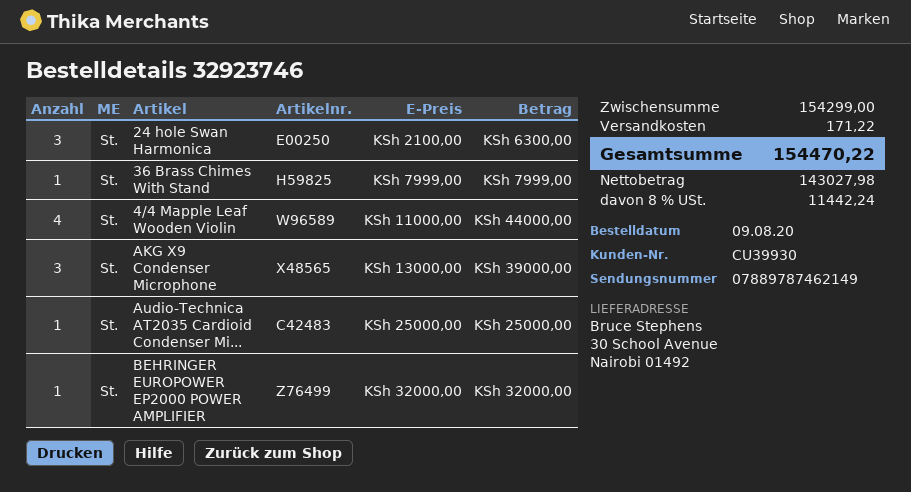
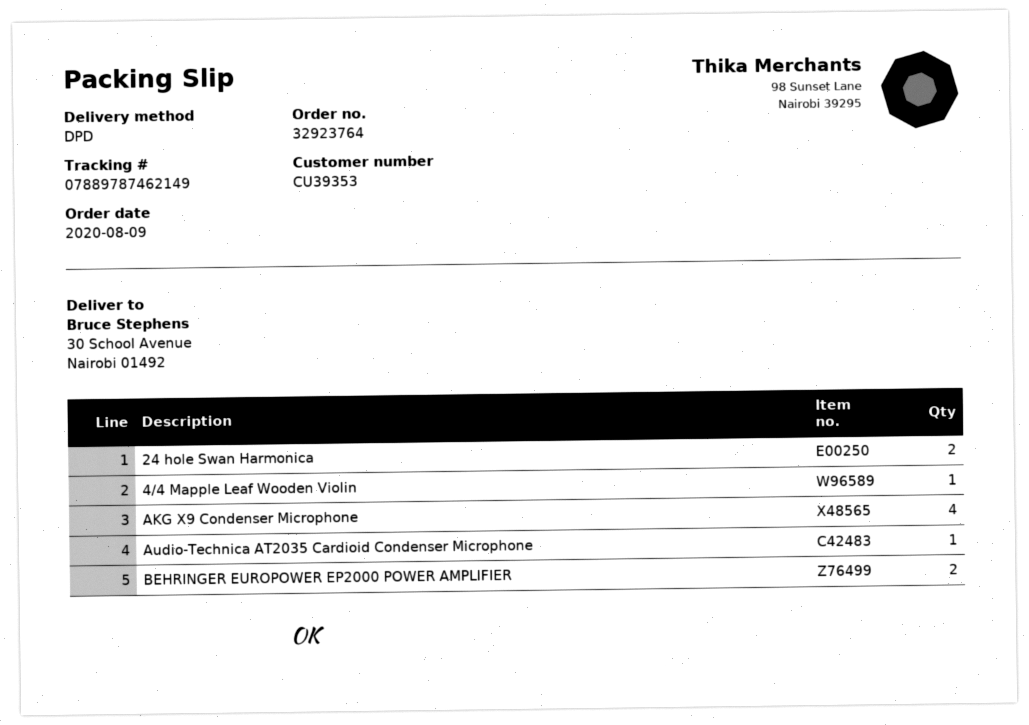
order number: 32923746 -> 32923764
customer number: CU39930 -> CU39353
24 hole Swan Harmonica: 3 -> 2
36 Brass Chimes With Stand: 1 -> none
4/4 Mapple Leaf Wooden Violin: 4 -> 1
AKG X9 Condenser Microphone: 3 -> 4
BEHRINGER EUROPOWER EP2000 POWER AMPLIFIER: 1 -> 2

